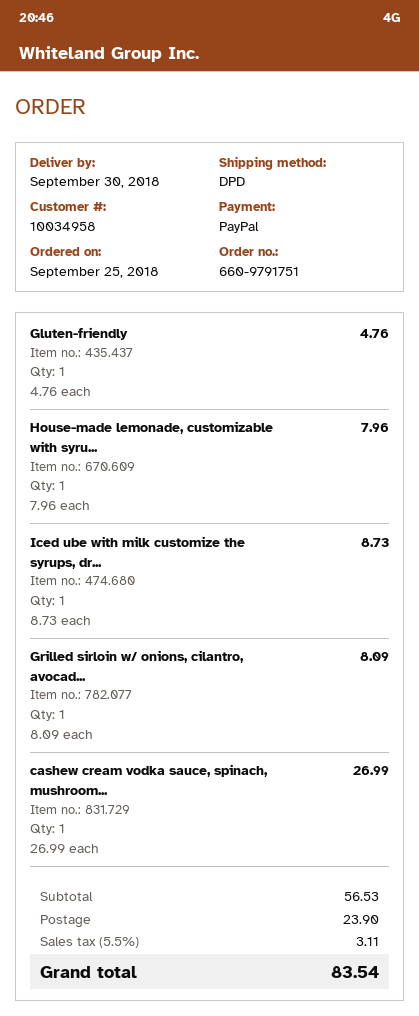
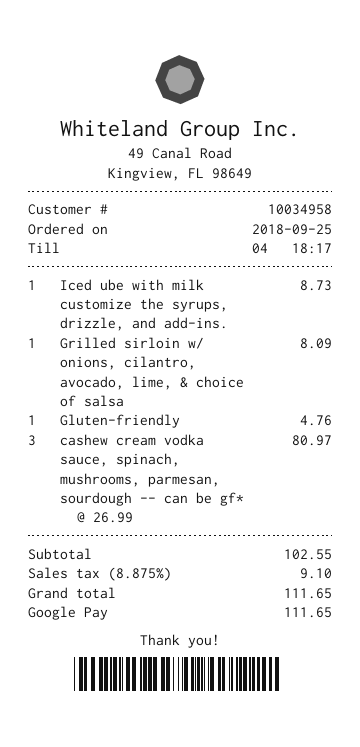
payment method: PayPal -> Google Pay
House-made lemonade, customizable with syru...: 1 x 7.96 = 7.96 -> none
cashew cream vodka sauce, spinach, mushroom...: 1 x 26.99 = 26.99 -> 3 x 26.99 = 80.97
subtotal: 56.53 -> 102.55
shipping: 23.90 -> none
tax: 5.5% = 3.11 -> 8.875% = 9.10
total: 83.54 -> 111.65

